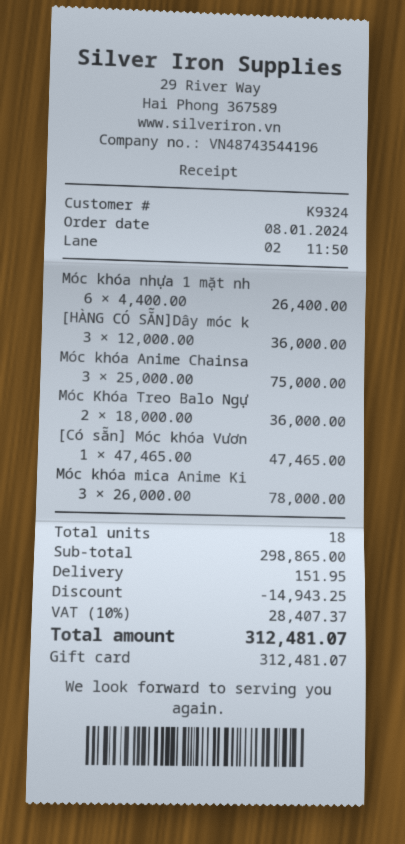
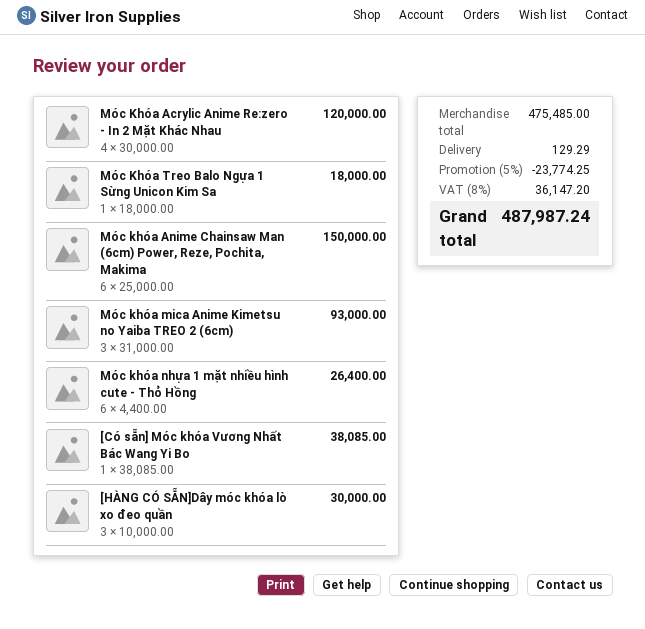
[HÀNG CÓ SẴN]Dây móc k: 3 x 12000.00 = 36000.00 -> 3 x 10000.00 = 30000.00
Móc khóa Anime Chainsa: 3 x 25000.00 = 75000.00 -> 6 x 25000.00 = 150000.00
Móc Khóa Treo Balo Ngự: 2 x 18000.00 = 36000.00 -> 1 x 18000.00 = 18000.00
[Có sẵn] Móc khóa Vươn: 1 x 47465.00 = 47465.00 -> 1 x 38085.00 = 38085.00
Móc khóa mica Anime Ki: 3 x 26000.00 = 78000.00 -> 3 x 31000.00 = 93000.00
Móc Khóa Acrylic Anime Re:zero - In 2 Mặt Khác Nhau: none -> 4 x 30000.00 = 120000.00
subtotal: 298865.00 -> 475485.00
discount: 14943.25 -> 23774.25
shipping: 151.95 -> 129.29
tax: 10% = 28407.37 -> 8% = 36147.20
total: 312481.07 -> 487987.24

